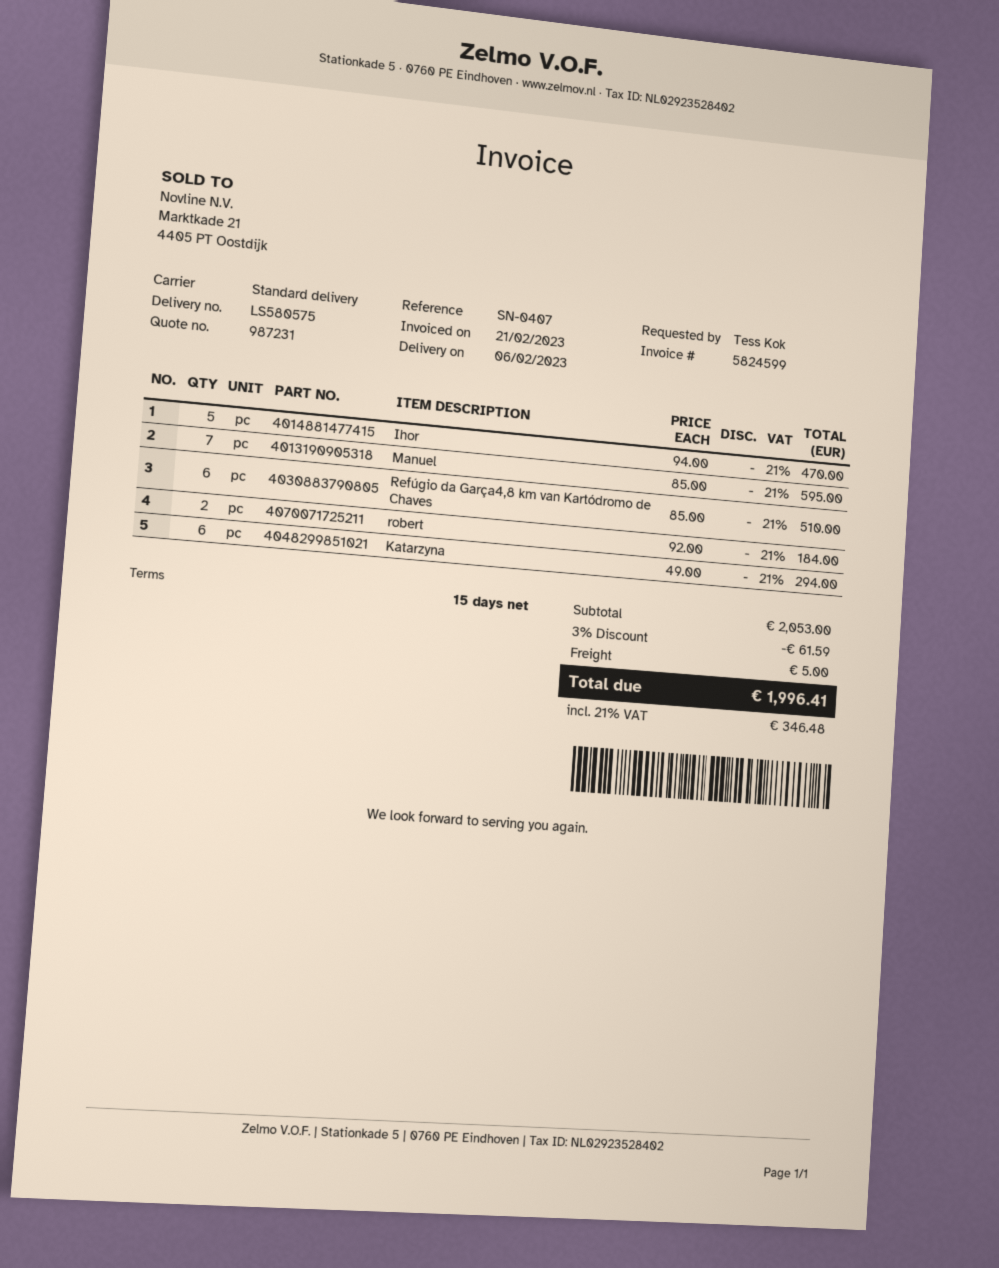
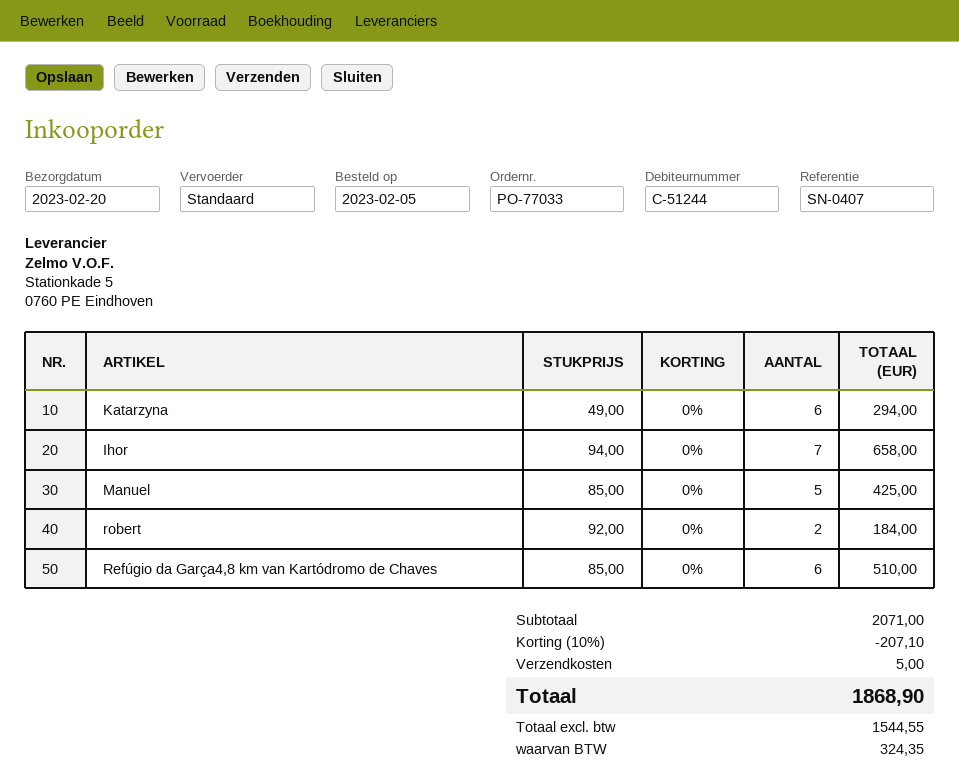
delivery date: 2023-02-06 -> 2023-02-20
Ihor: 5 x 94.00 = 470.00 -> 7 x 94.00 = 658.00
Manuel: 7 x 85.00 = 595.00 -> 5 x 85.00 = 425.00
subtotal: 2053.00 -> 2071.00
discount: 3% = 61.59 -> 10% = 207.10
tax: 346.48 -> 324.35
total: 1996.41 -> 1868.90

